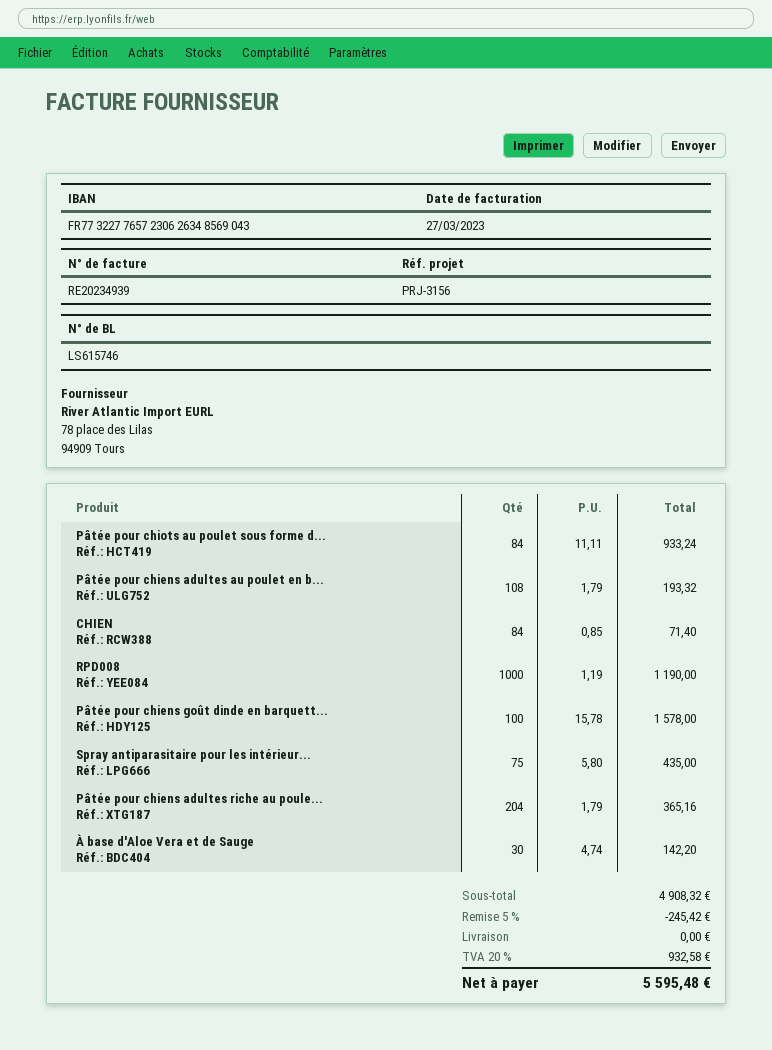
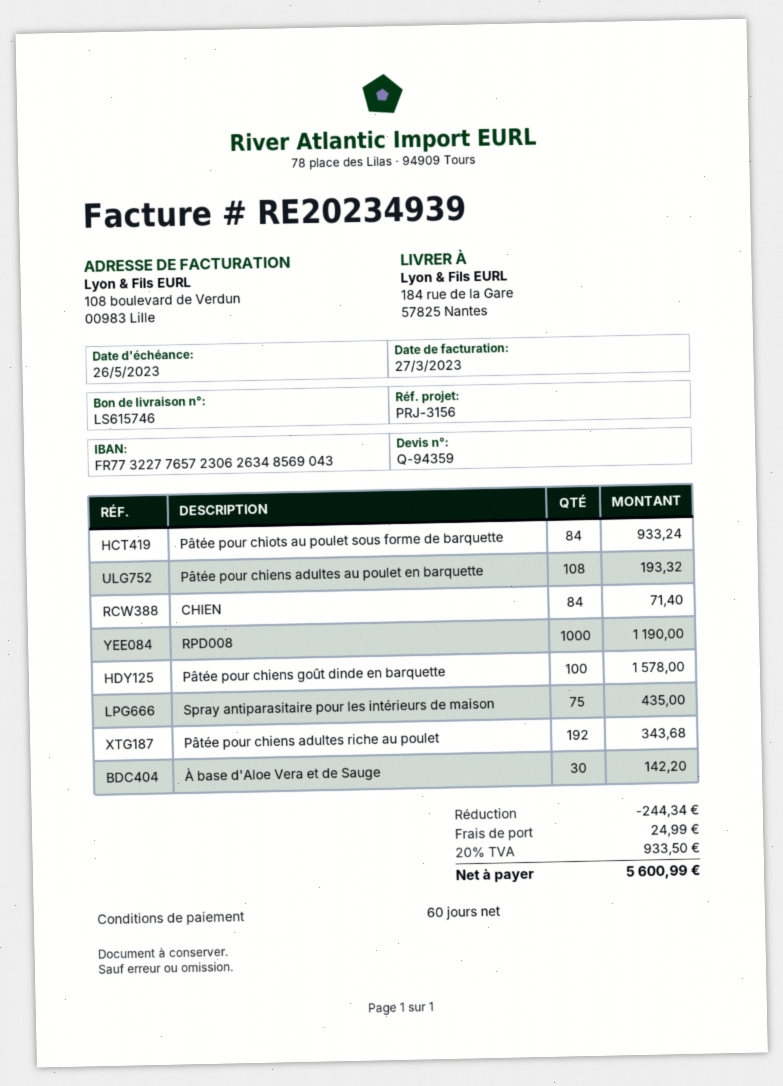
Pâtée pour chiens adultes riche au poule...: 204 for 365.16 -> 192 for 343.68
discount: 245.42 -> 244.34
shipping: 0.00 -> 24.99
tax: 20% = 932.58 -> 20% = 933.50
total: 5595.48 -> 5600.99

